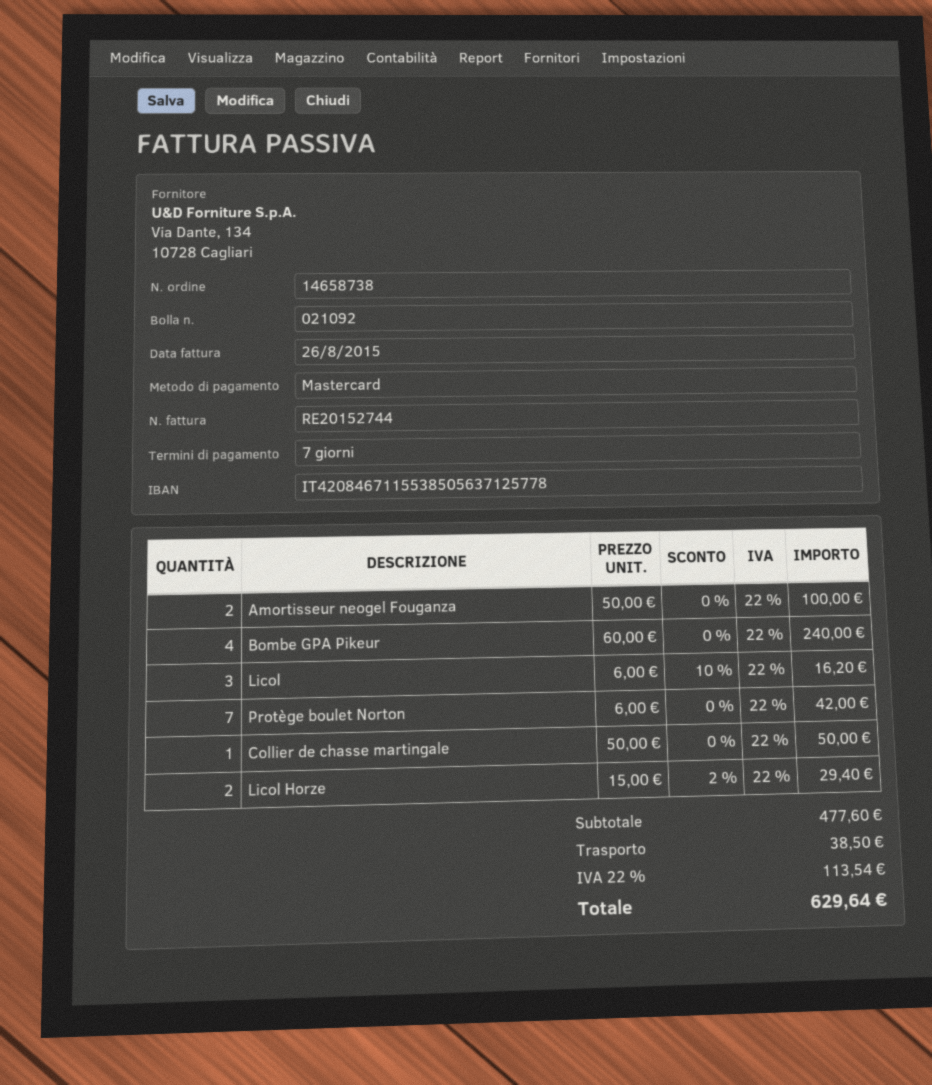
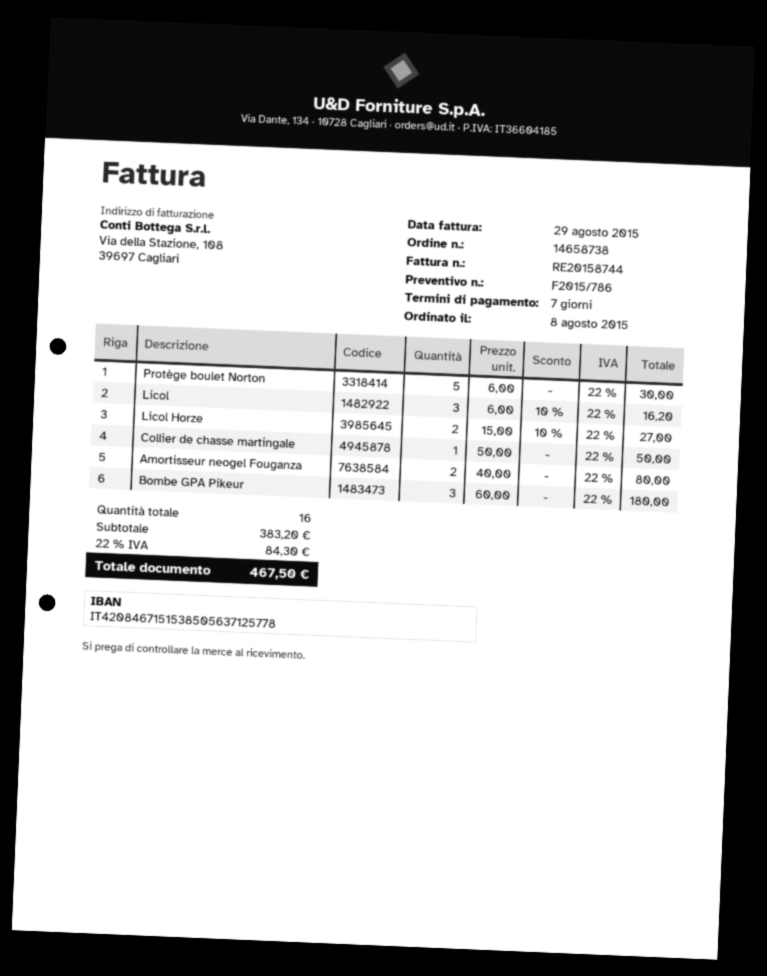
invoice number: RE20152744 -> RE20158744
invoice date: 2015-08-26 -> 2015-08-29
bank account: IT4208467115538505637125778 -> IT4208467151538505637125778
Amortisseur neogel Fouganza: 2 x 50.00 = 100.00 -> 2 x 40.00 = 80.00
Bombe GPA Pikeur: 4 x 60.00 = 240.00 -> 3 x 60.00 = 180.00
Protège boulet Norton: 7 x 6.00 = 42.00 -> 5 x 6.00 = 30.00
Licol Horze: 2 x 15.00 - 2% = 29.40 -> 2 x 15.00 - 10% = 27.00
subtotal: 477.60 -> 383.20
shipping: 38.50 -> none
tax: 22% = 113.54 -> 22% = 84.30
total: 629.64 -> 467.50

